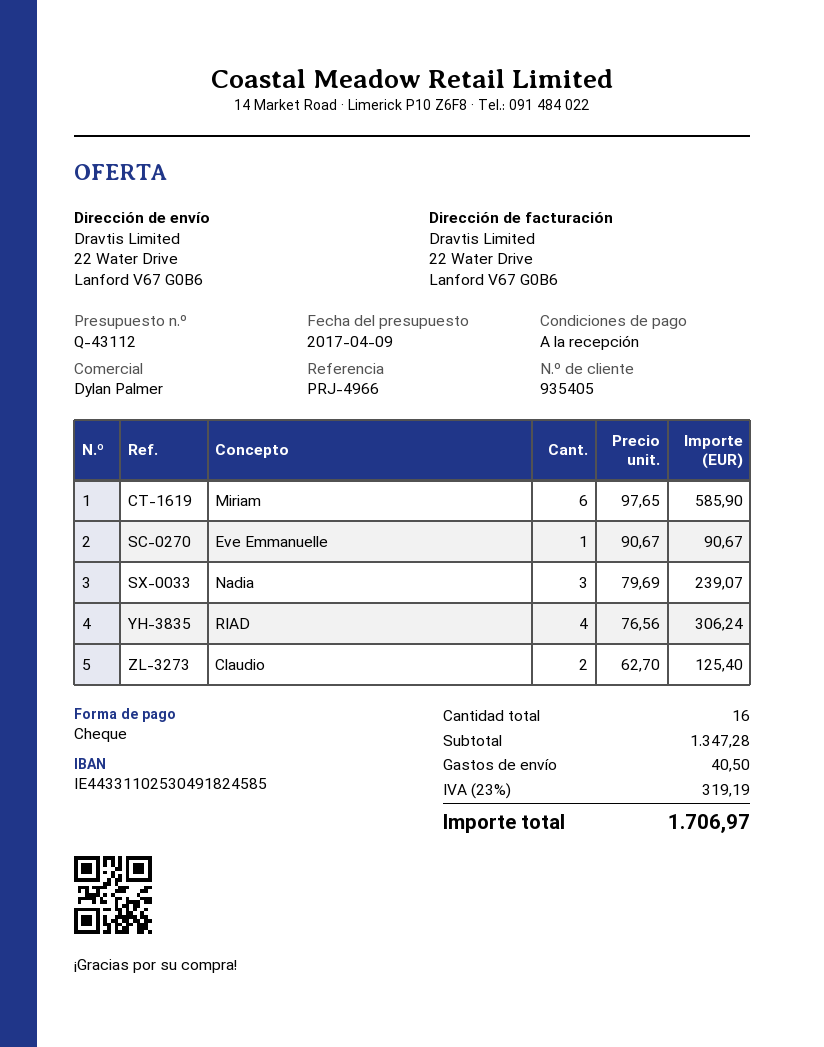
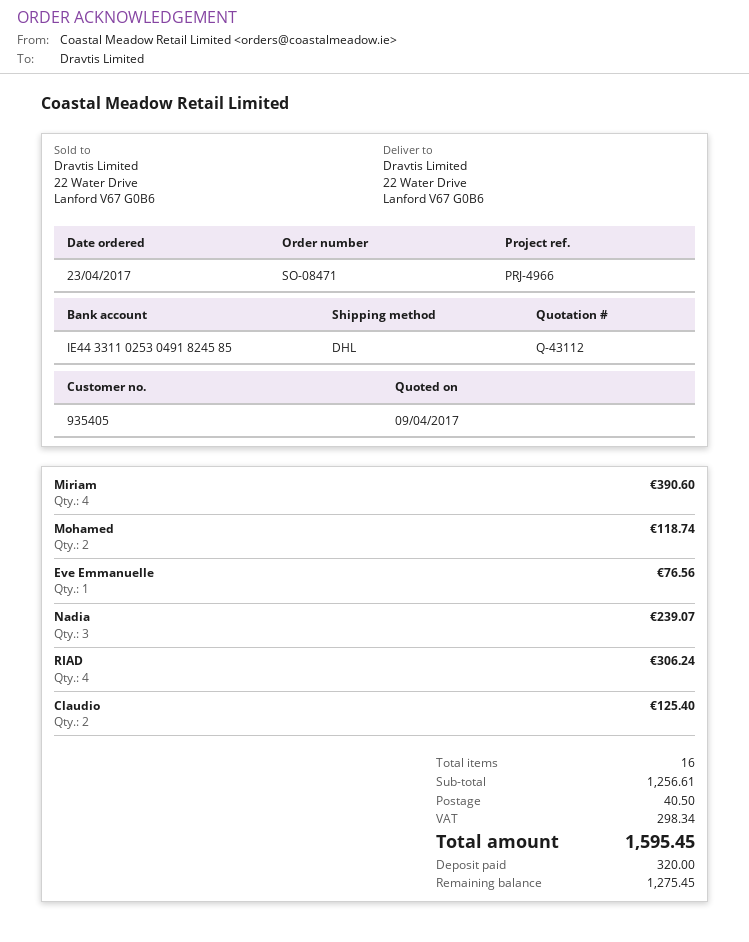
Miriam: 6 for 585.90 -> 4 for 390.60
Eve Emmanuelle: 1 for 90.67 -> 1 for 76.56
Mohamed: none -> 2 for 118.74
subtotal: 1347.28 -> 1256.61
tax: 319.19 -> 298.34
total: 1706.97 -> 1595.45

